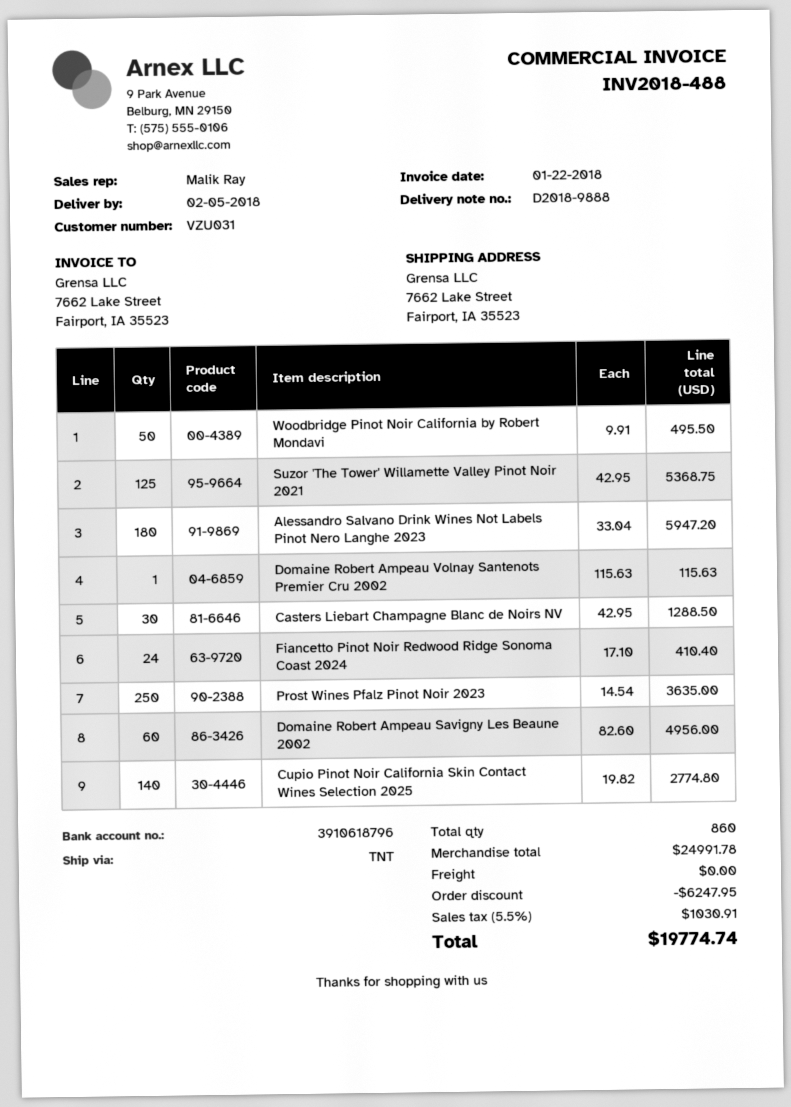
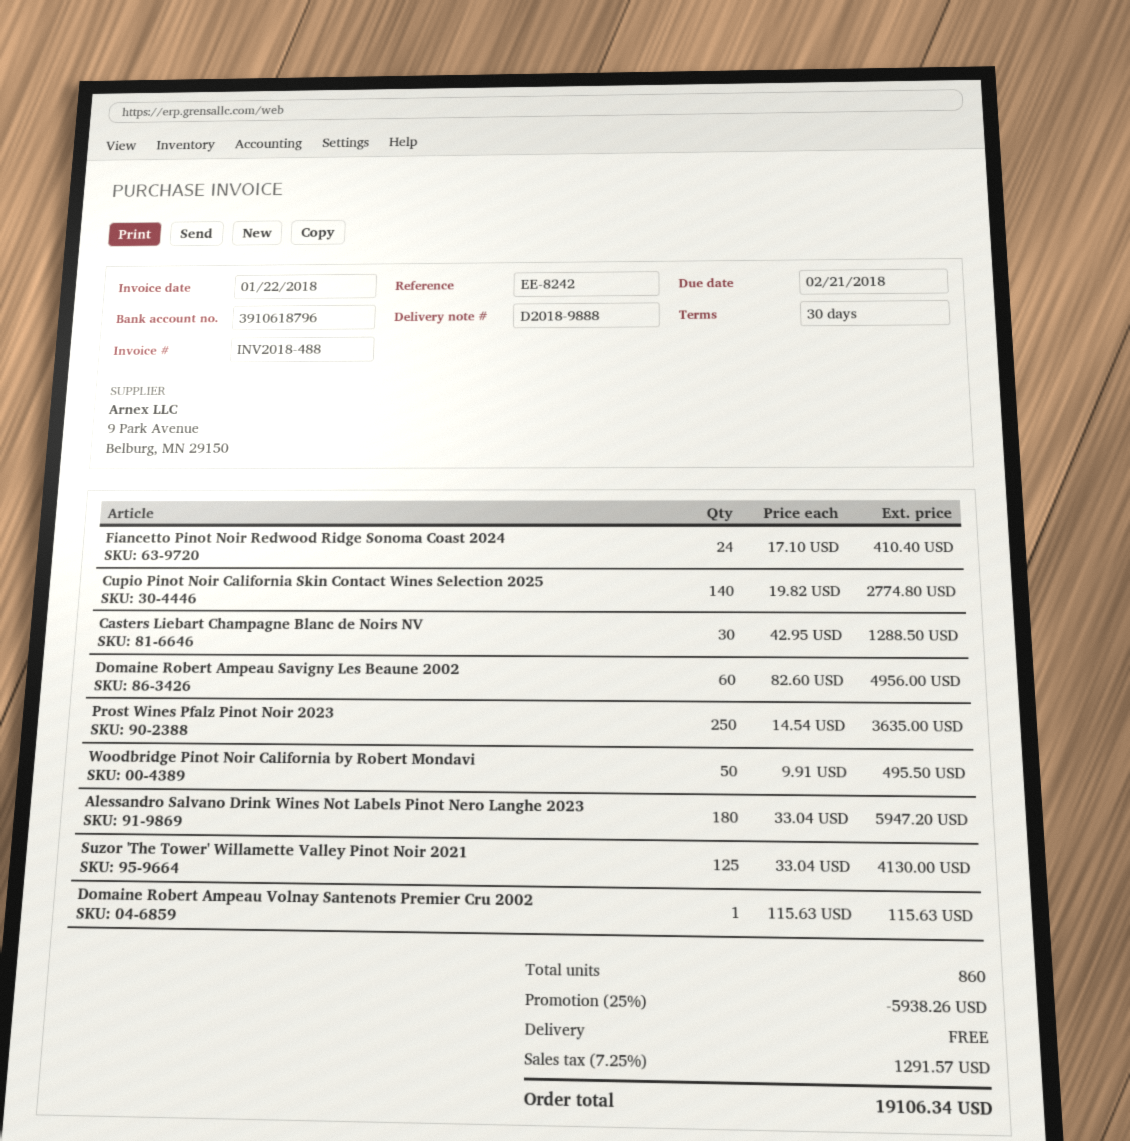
Suzor 'The Tower' Willamette Valley Pinot Noir 2021: 125 x 42.95 = 5368.75 -> 125 x 33.04 = 4130.00
discount: 6247.95 -> 5938.26
tax: 5.5% = 1030.91 -> 7.25% = 1291.57
total: 19774.74 -> 19106.34

